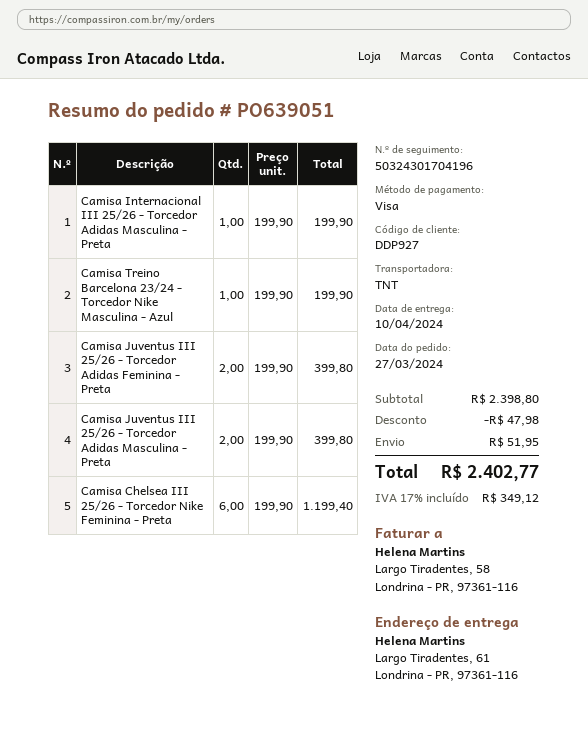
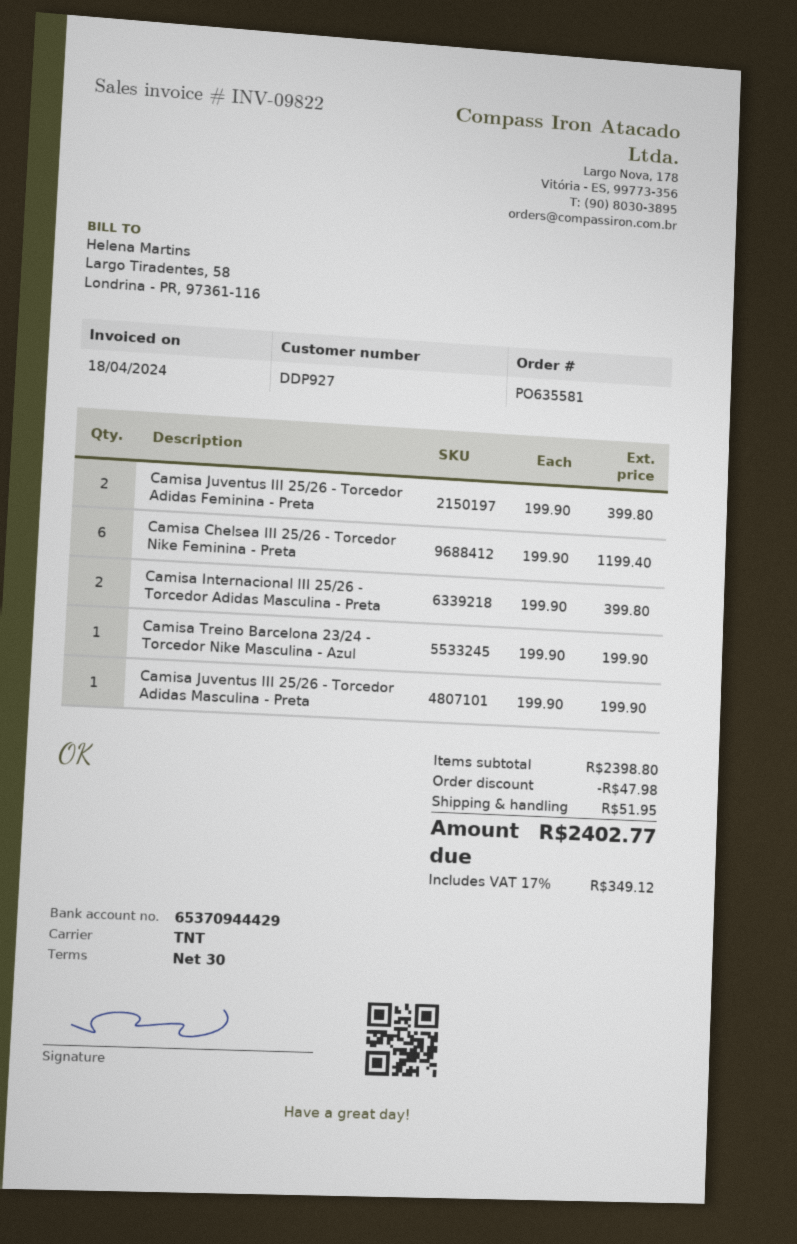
order number: PO639051 -> PO635581
Camisa Internacional III 25/26 - Torcedor Adidas Masculina - Preta: 1 x 199.90 = 199.90 -> 2 x 199.90 = 399.80
Camisa Juventus III 25/26 - Torcedor Adidas Masculina - Preta: 2 x 199.90 = 399.80 -> 1 x 199.90 = 199.90

